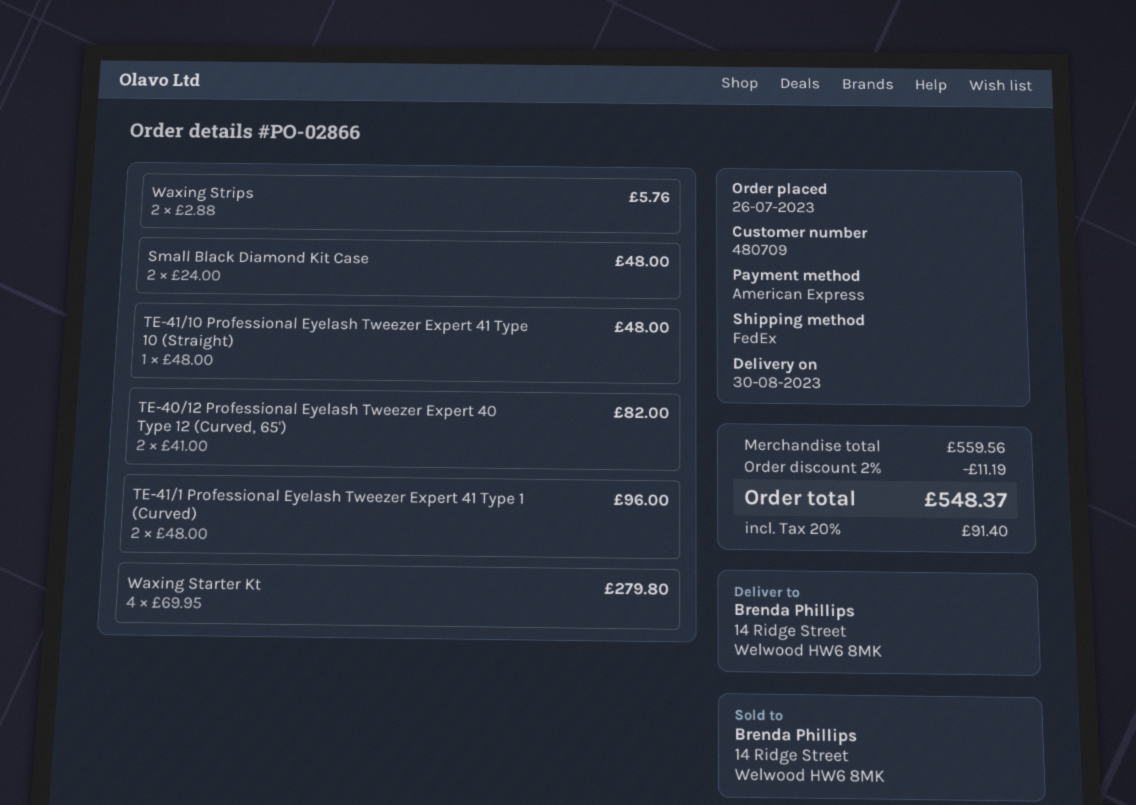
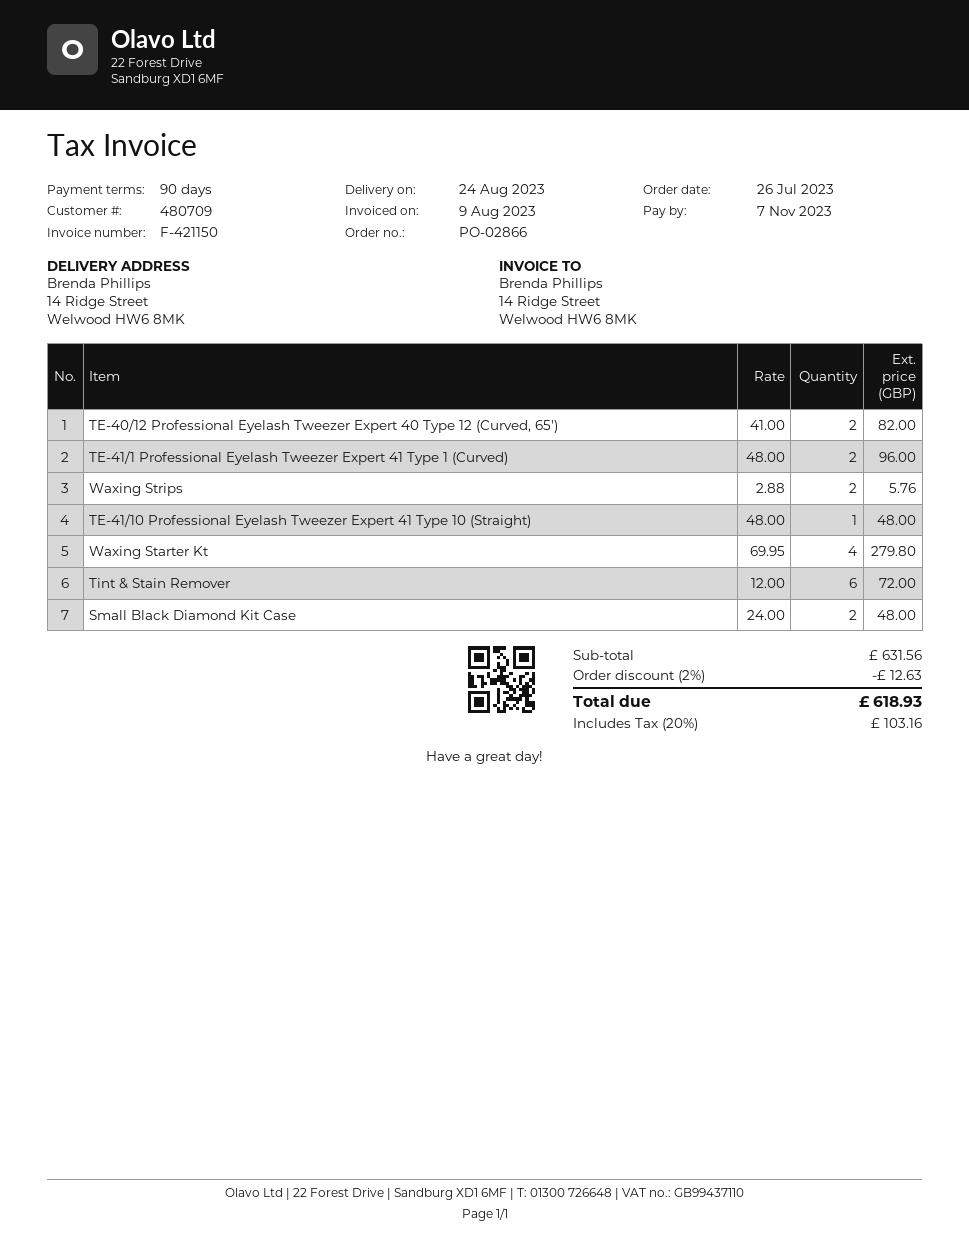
delivery date: 2023-08-30 -> 2023-08-24
Tint & Stain Remover: none -> 6 x 12.00 = 72.00
subtotal: 559.56 -> 631.56
discount: 2% = 11.19 -> 2% = 12.63
tax: 20% = 91.40 -> 20% = 103.16
total: 548.37 -> 618.93

